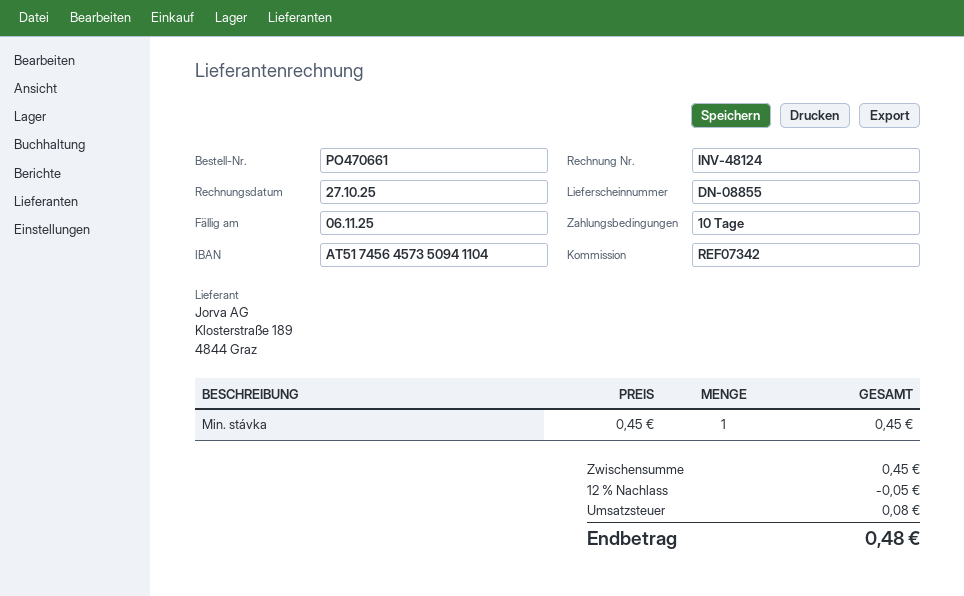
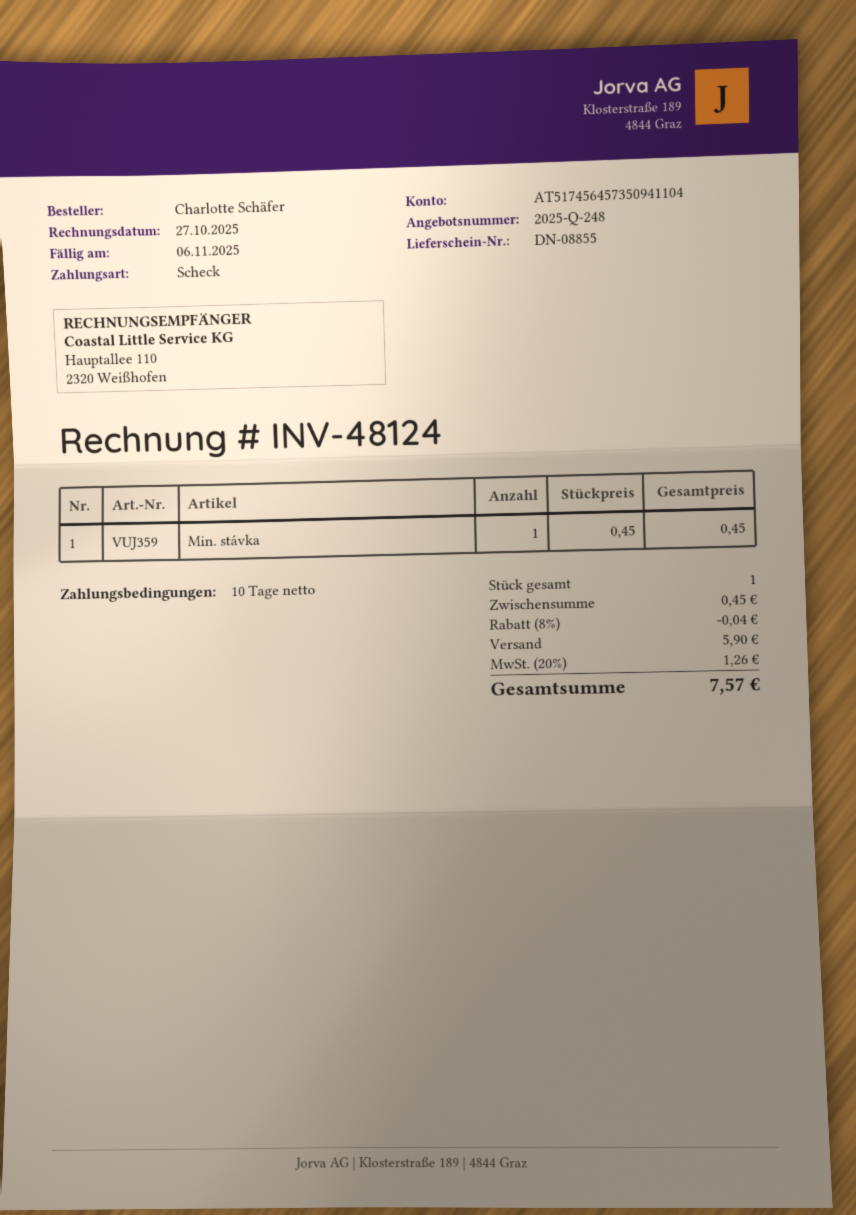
discount: 12% = 0.05 -> 8% = 0.04
shipping: none -> 5.90
tax: 0.08 -> 1.26
total: 0.48 -> 7.57

